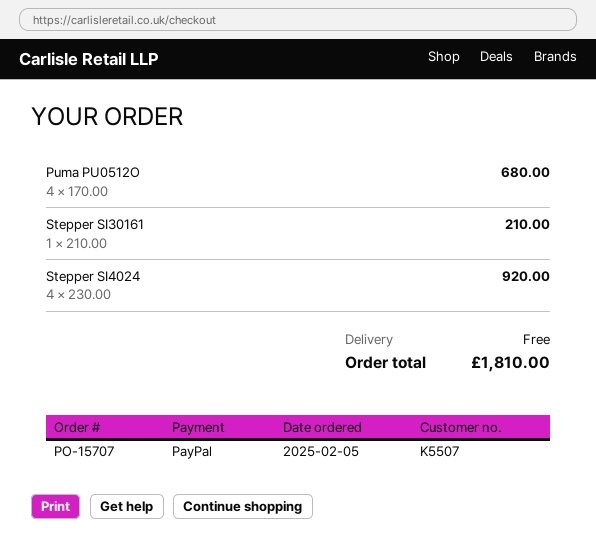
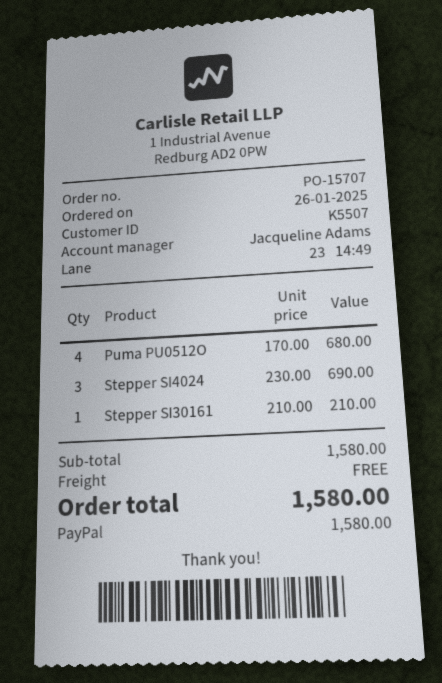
order date: 2025-02-05 -> 2025-01-26
Stepper SI4024: 4 x 230.00 = 920.00 -> 3 x 230.00 = 690.00
total: 1810.00 -> 1580.00

